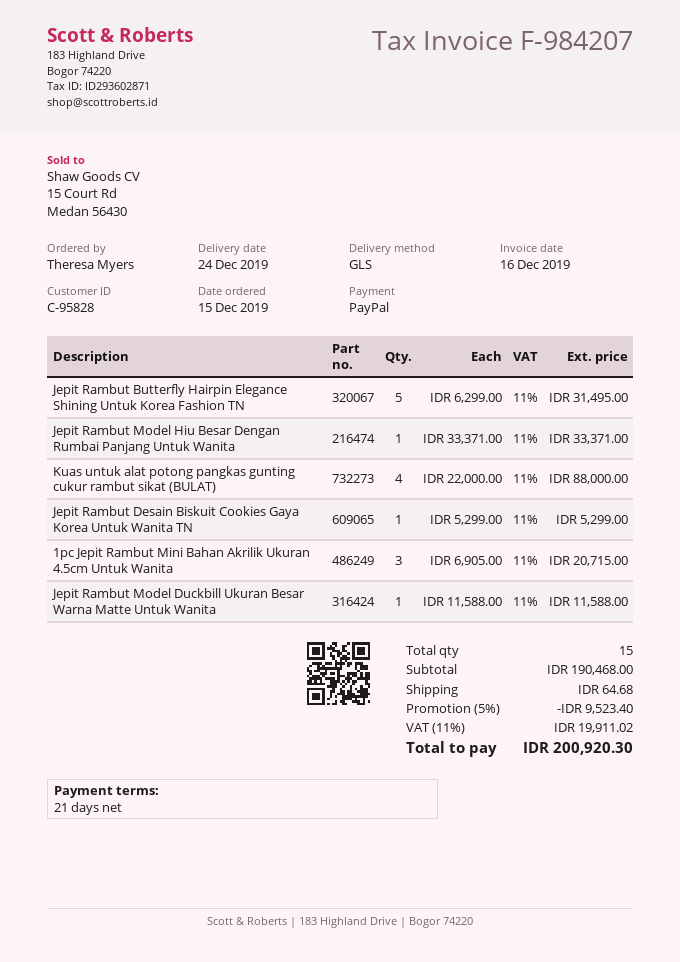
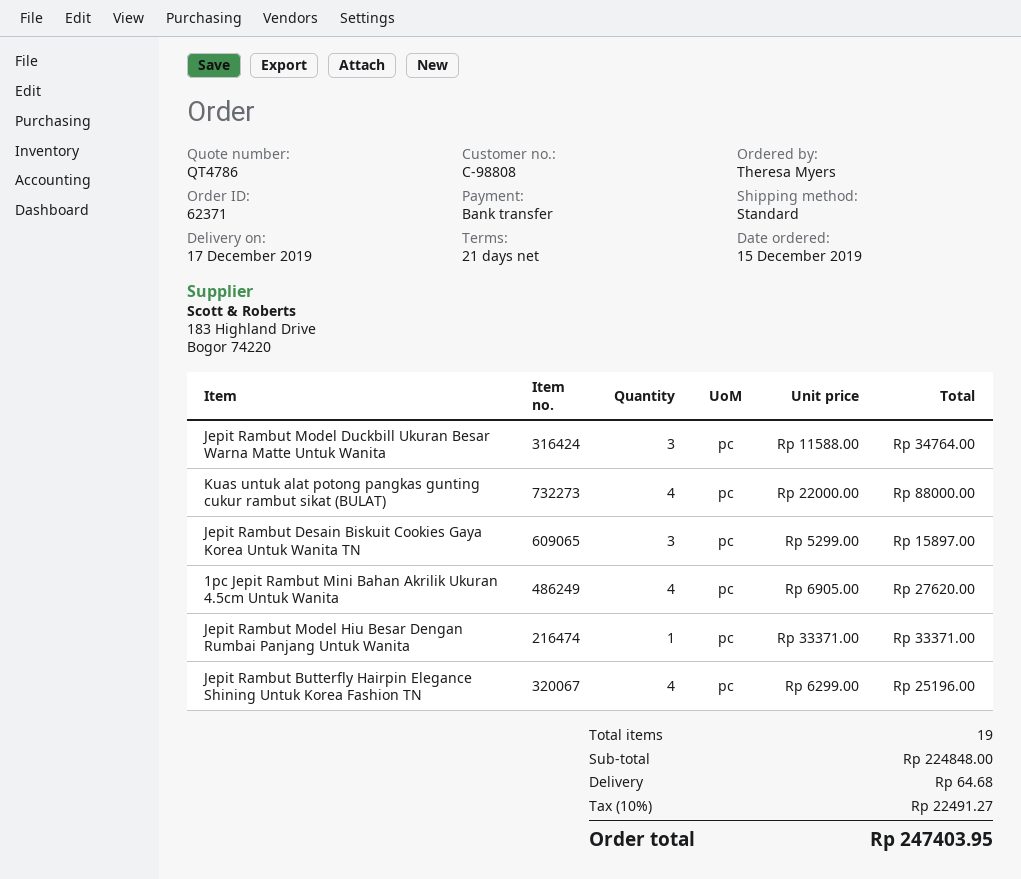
delivery date: 2019-12-24 -> 2019-12-17
customer number: C-95828 -> C-98808
payment method: PayPal -> bank transfer
shipping method: GLS -> standard
Jepit Rambut Butterfly Hairpin Elegance Shining Untuk Korea Fashion TN: 5 x 6299.00 = 31495.00 -> 4 x 6299.00 = 25196.00
Jepit Rambut Desain Biskuit Cookies Gaya Korea Untuk Wanita TN: 1 x 5299.00 = 5299.00 -> 3 x 5299.00 = 15897.00
1pc Jepit Rambut Mini Bahan Akrilik Ukuran 4.5cm Untuk Wanita: 3 x 6905.00 = 20715.00 -> 4 x 6905.00 = 27620.00
Jepit Rambut Model Duckbill Ukuran Besar Warna Matte Untuk Wanita: 1 x 11588.00 = 11588.00 -> 3 x 11588.00 = 34764.00
total quantity: 15 -> 19
subtotal: 190468.00 -> 224848.00
discount: 5% = 9523.40 -> none
tax: 11% = 19911.02 -> 10% = 22491.27
total: 200920.30 -> 247403.95

